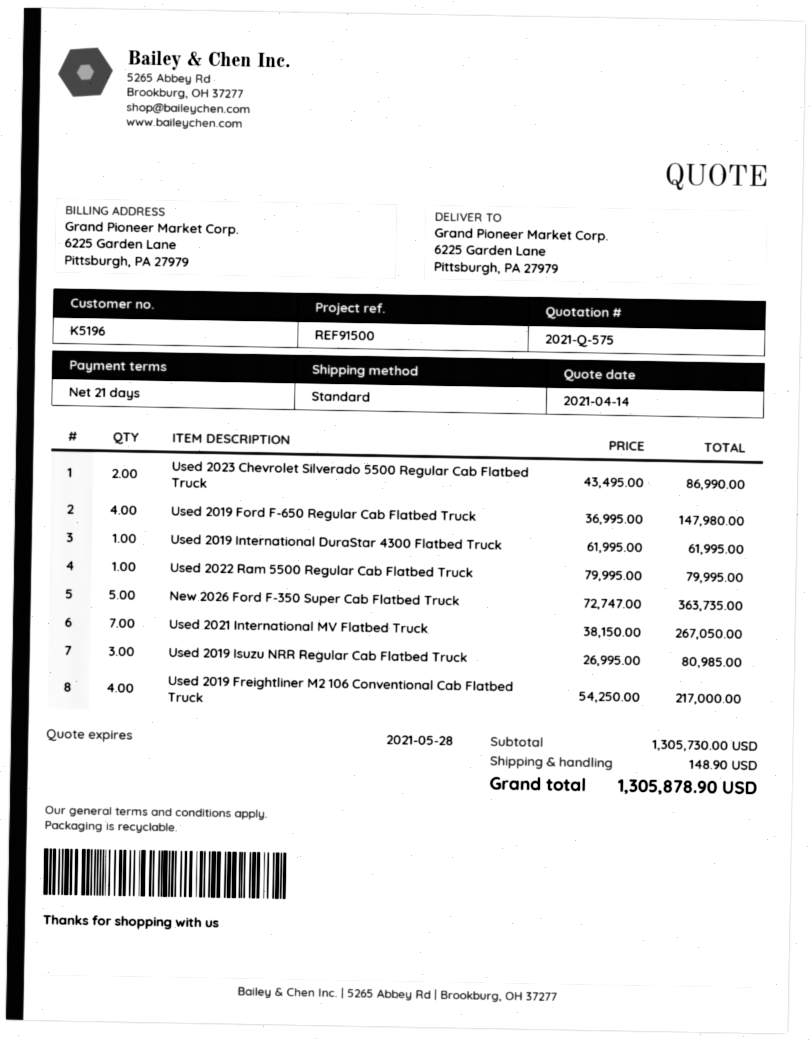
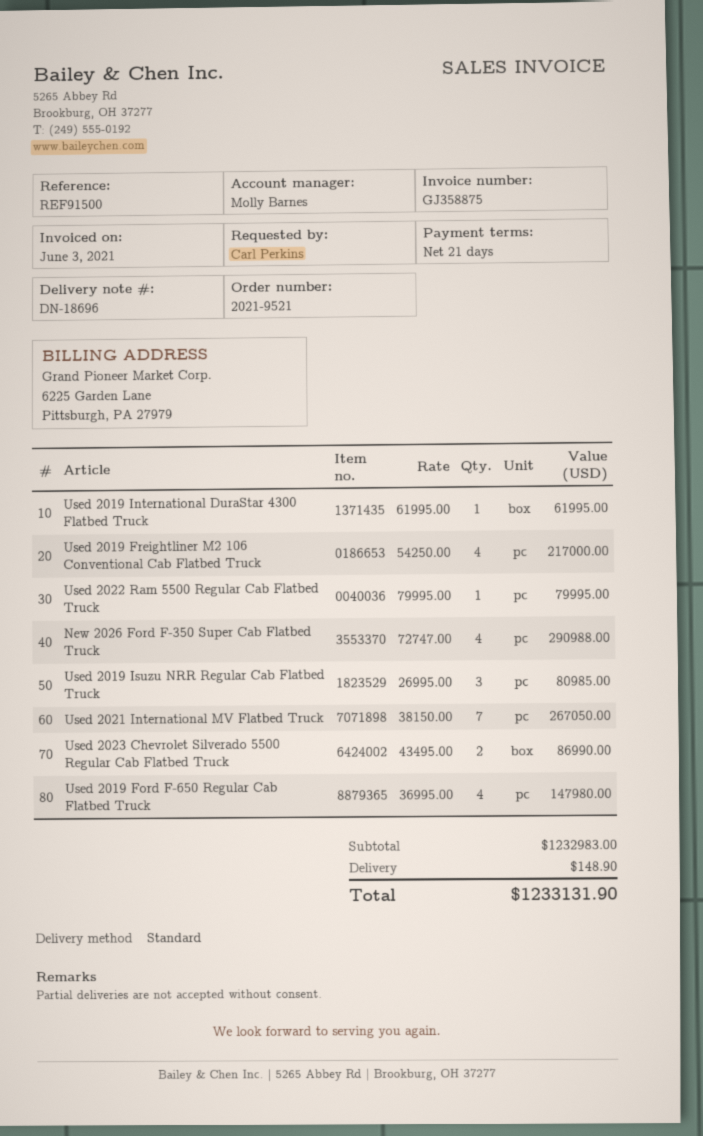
New 2026 Ford F-350 Super Cab Flatbed Truck: 5 x 72747.00 = 363735.00 -> 4 x 72747.00 = 290988.00
subtotal: 1305730.00 -> 1232983.00
total: 1305878.90 -> 1233131.90

